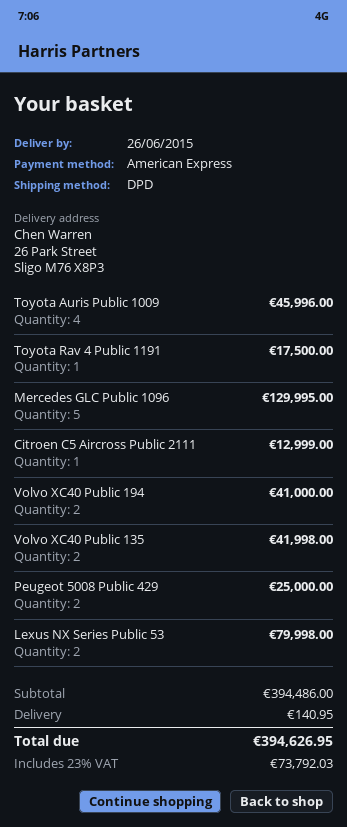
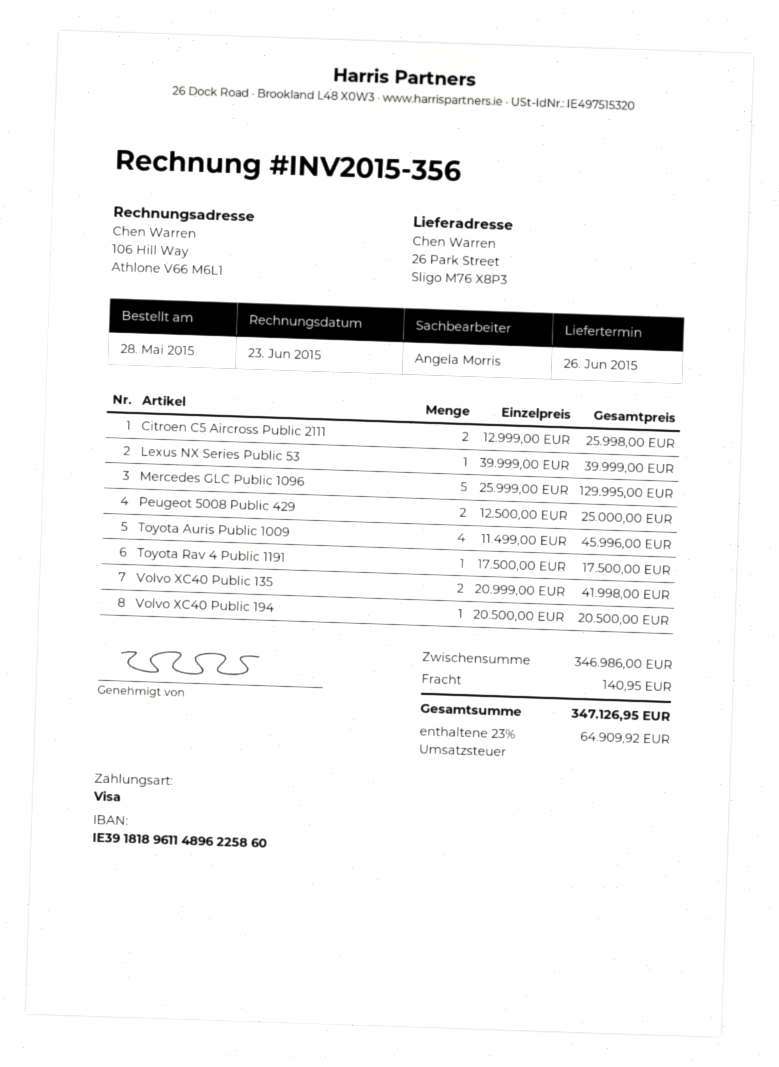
payment method: American Express -> Visa
Citroen C5 Aircross Public 2111: 1 for 12999.00 -> 2 for 25998.00
Volvo XC40 Public 194: 2 for 41000.00 -> 1 for 20500.00
Lexus NX Series Public 53: 2 for 79998.00 -> 1 for 39999.00
subtotal: 394486.00 -> 346986.00
tax: 23% = 73792.03 -> 23% = 64909.92
total: 394626.95 -> 347126.95

